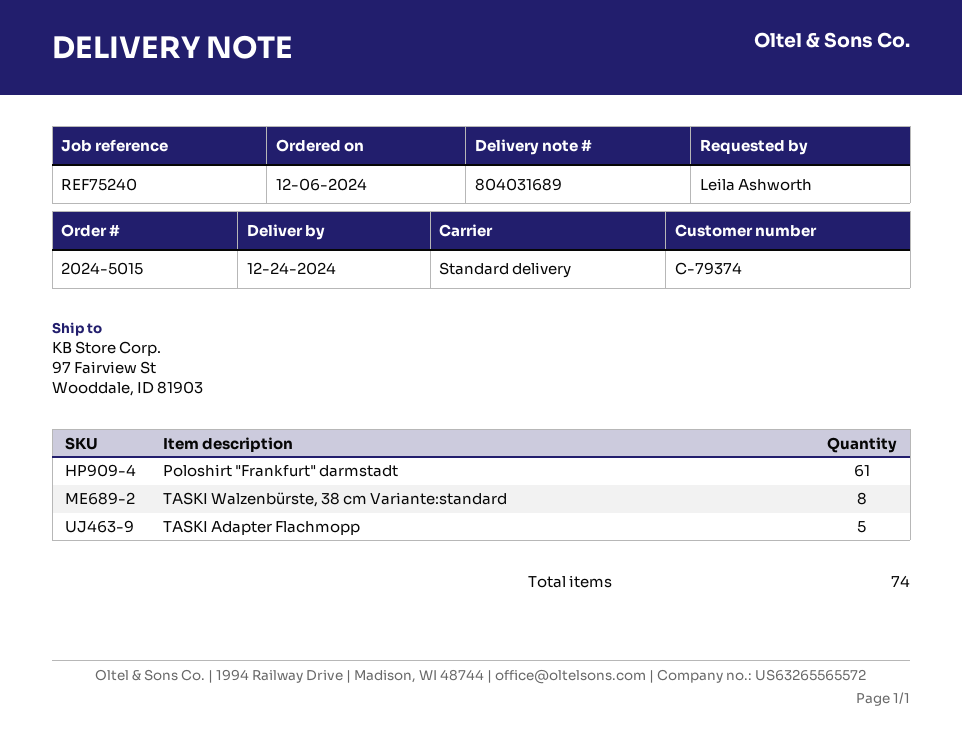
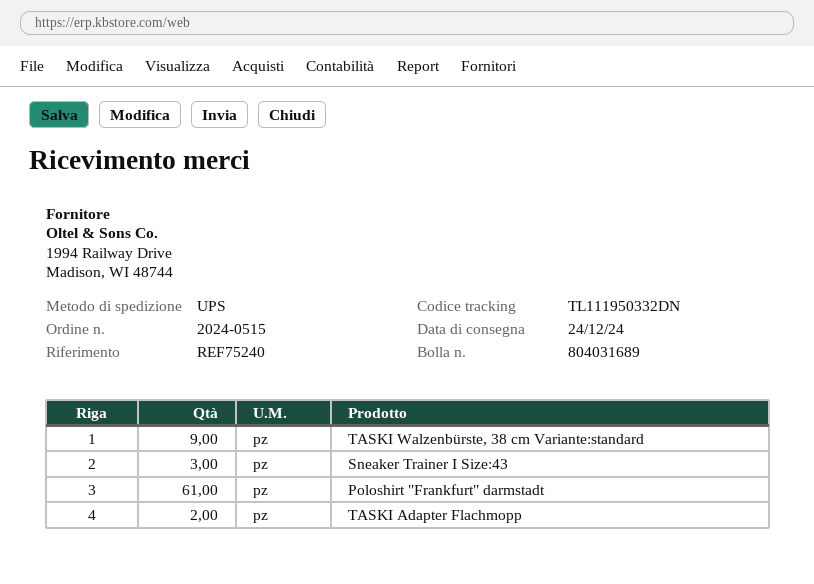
order number: 2024-5015 -> 2024-0515
shipping method: standard -> UPS
TASKI Walzenbürste, 38 cm Variante:standard: 8 -> 9
TASKI Adapter Flachmopp: 5 -> 2
Sneaker Trainer I Size:43: none -> 3

